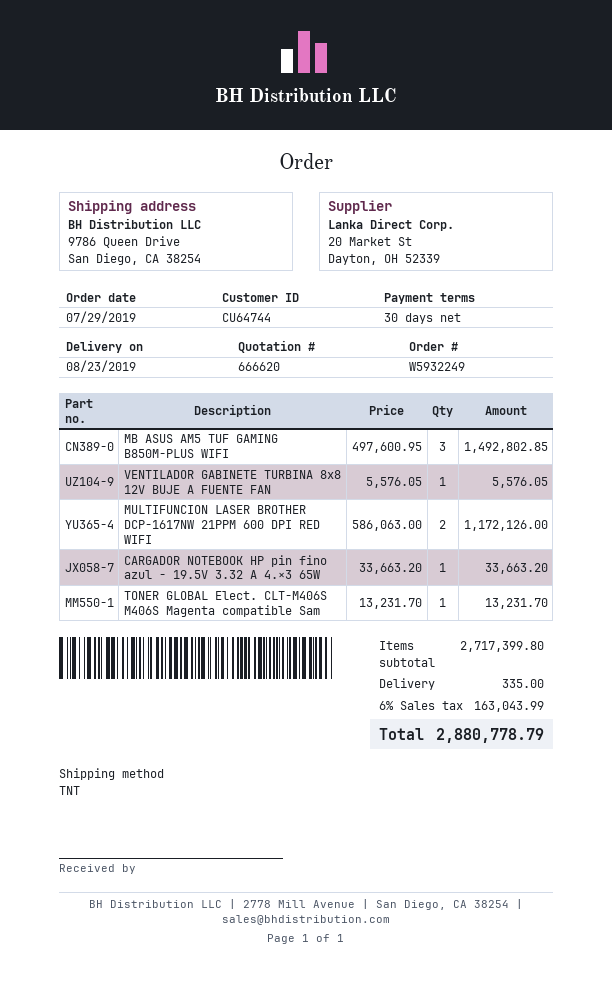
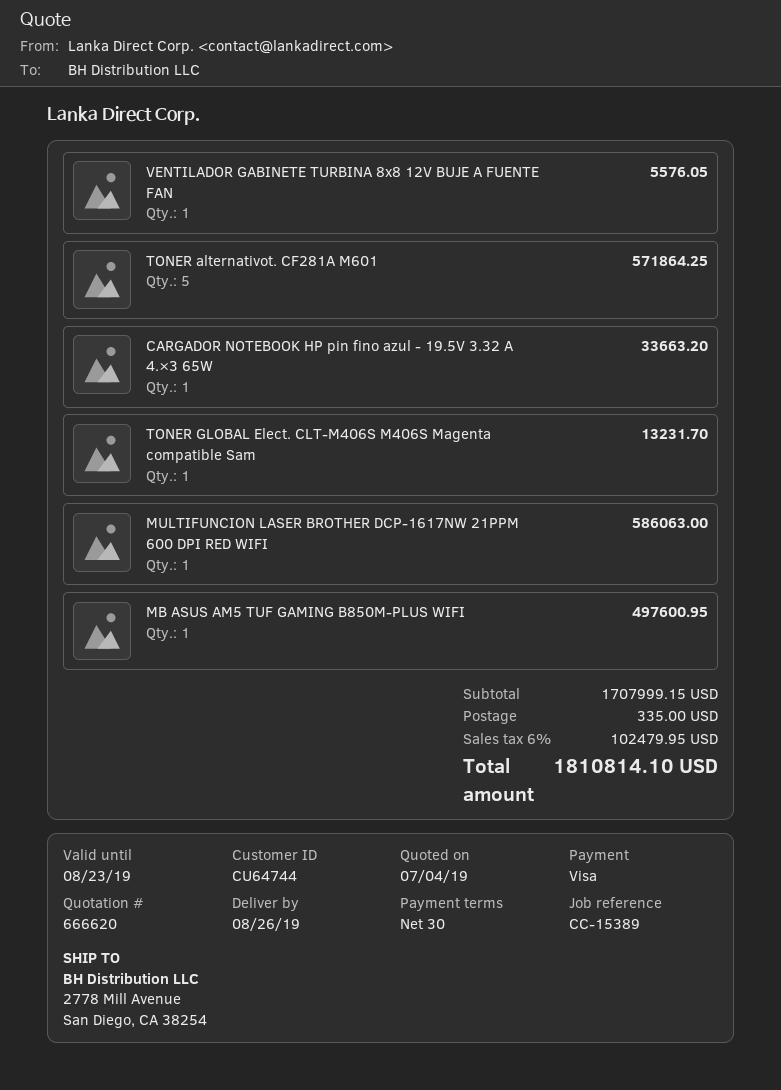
delivery date: 2019-08-23 -> 2019-08-26
ship to: 9786 Queen Drive, San Diego, CA 38254 -> 2778 Mill Avenue, San Diego, CA 38254
MB ASUS AM5 TUF GAMING B850M-PLUS WIFI: 3 for 1492802.85 -> 1 for 497600.95
MULTIFUNCION LASER BROTHER DCP-1617NW 21PPM 600 DPI RED WIFI: 2 for 1172126.00 -> 1 for 586063.00
TONER alternativot. CF281A M601: none -> 5 for 571864.25
subtotal: 2717399.80 -> 1707999.15
tax: 6% = 163043.99 -> 6% = 102479.95
total: 2880778.79 -> 1810814.10

